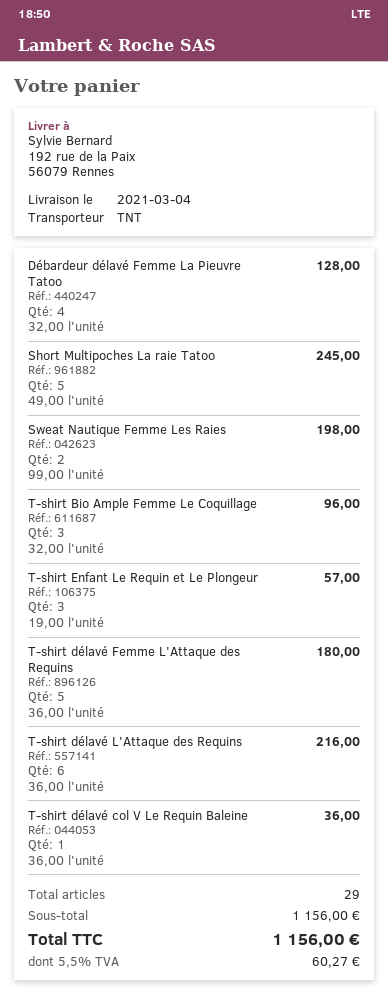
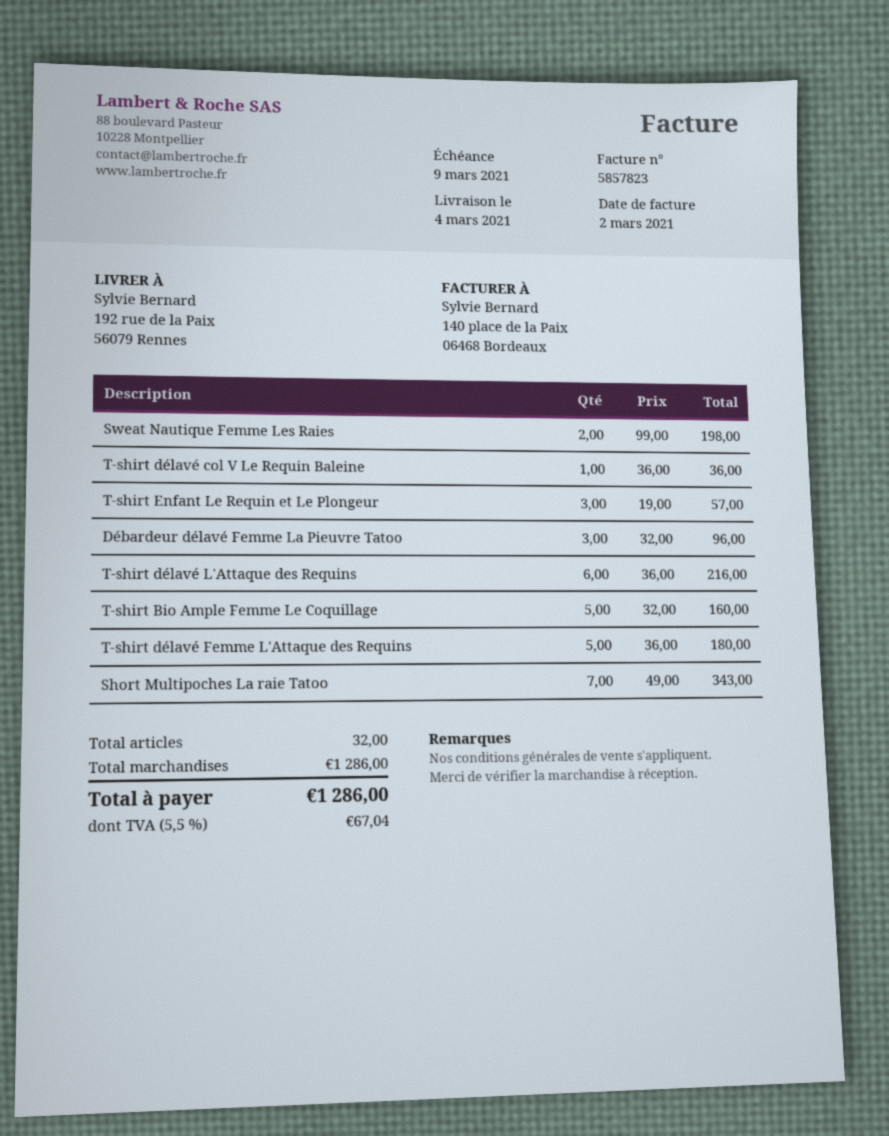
Débardeur délavé Femme La Pieuvre Tatoo: 4 x 32.00 = 128.00 -> 3 x 32.00 = 96.00
Short Multipoches La raie Tatoo: 5 x 49.00 = 245.00 -> 7 x 49.00 = 343.00
T-shirt Bio Ample Femme Le Coquillage: 3 x 32.00 = 96.00 -> 5 x 32.00 = 160.00
total quantity: 29 -> 32
subtotal: 1156.00 -> 1286.00
tax: 5.5% = 60.27 -> 5.5% = 67.04
total: 1156.00 -> 1286.00

